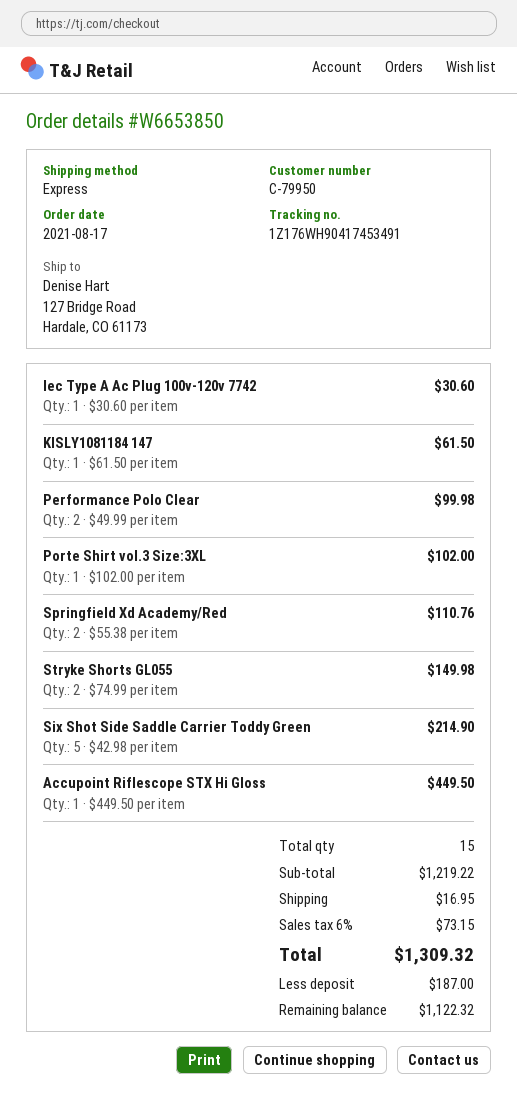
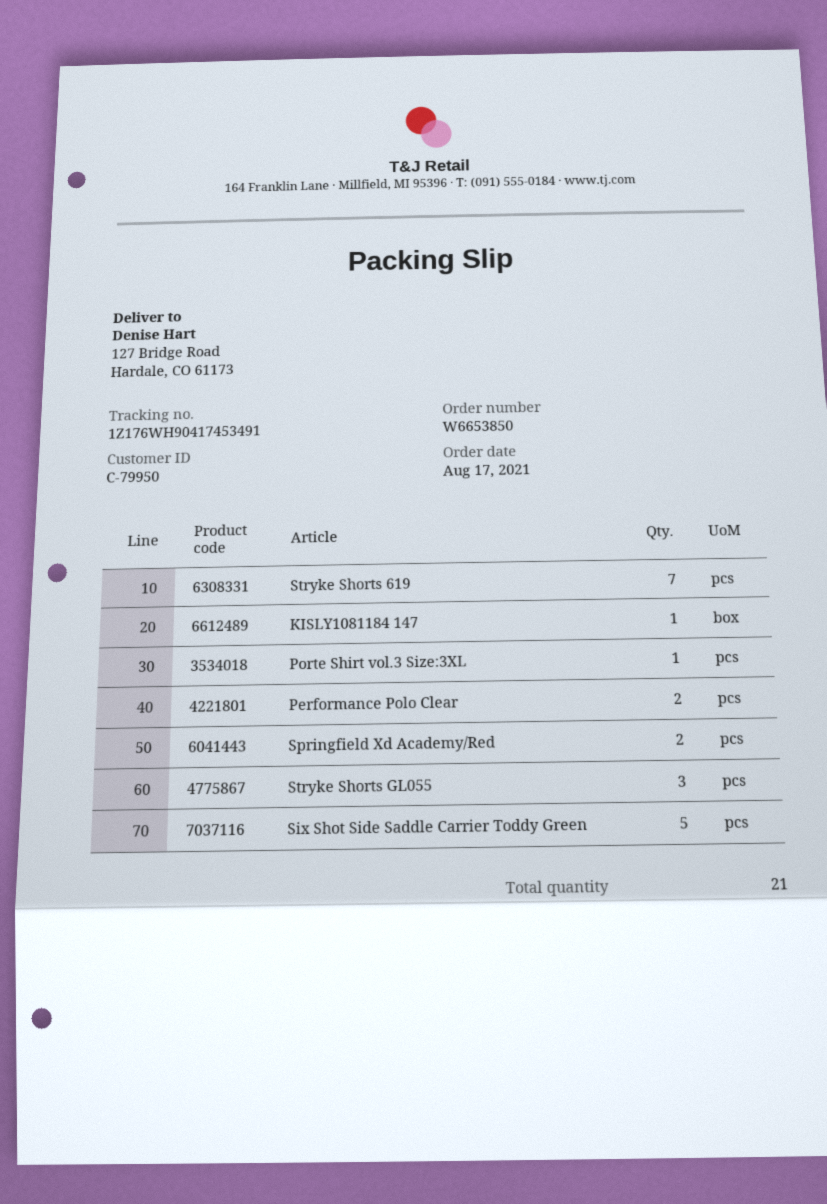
Iec Type A Ac Plug 100v-120v 7742: 1 -> none
Stryke Shorts GL055: 2 -> 3
Accupoint Riflescope STX Hi Gloss: 1 -> none
Stryke Shorts 619: none -> 7
total quantity: 15 -> 21

